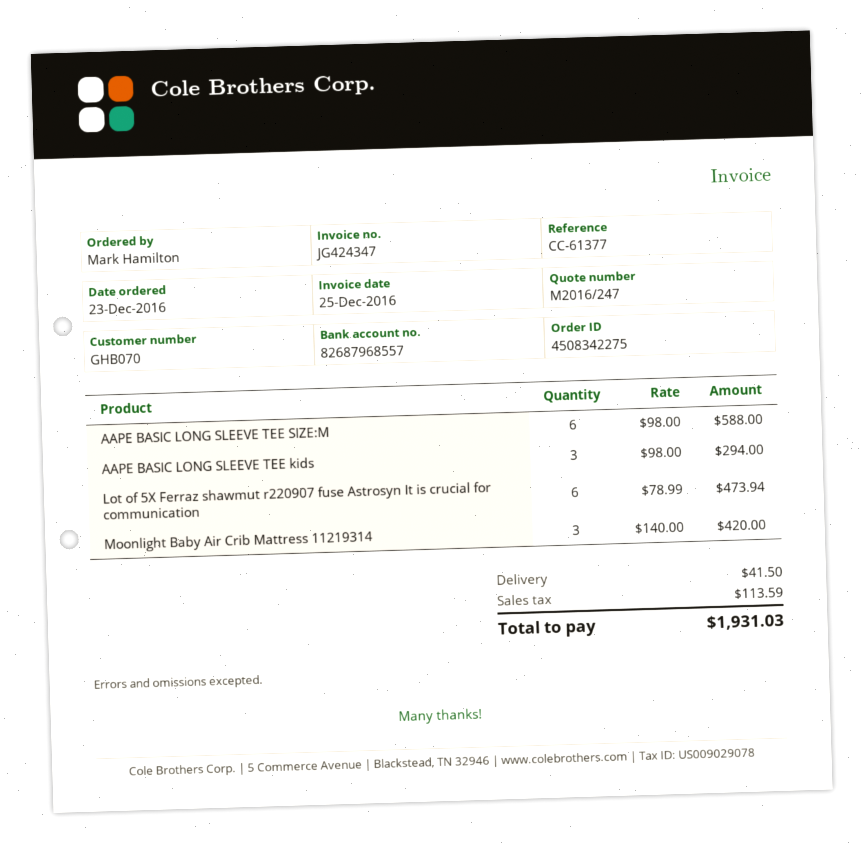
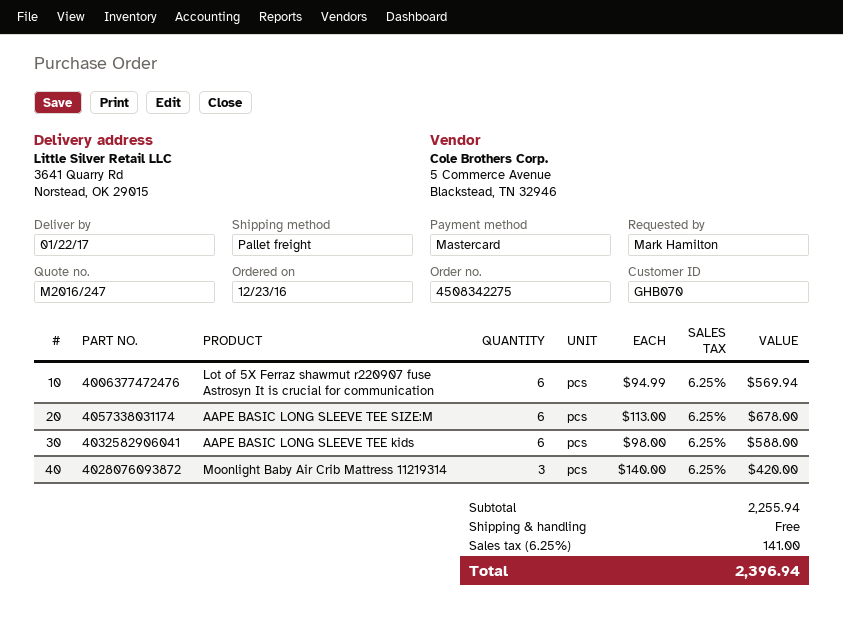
AAPE BASIC LONG SLEEVE TEE SIZE:M: 6 x 98.00 = 588.00 -> 6 x 113.00 = 678.00
AAPE BASIC LONG SLEEVE TEE kids: 3 x 98.00 = 294.00 -> 6 x 98.00 = 588.00
Lot of 5X Ferraz shawmut r220907 fuse Astrosyn It is crucial for communication: 6 x 78.99 = 473.94 -> 6 x 94.99 = 569.94
shipping: 41.50 -> 0.00
tax: 113.59 -> 141.00
total: 1931.03 -> 2396.94

